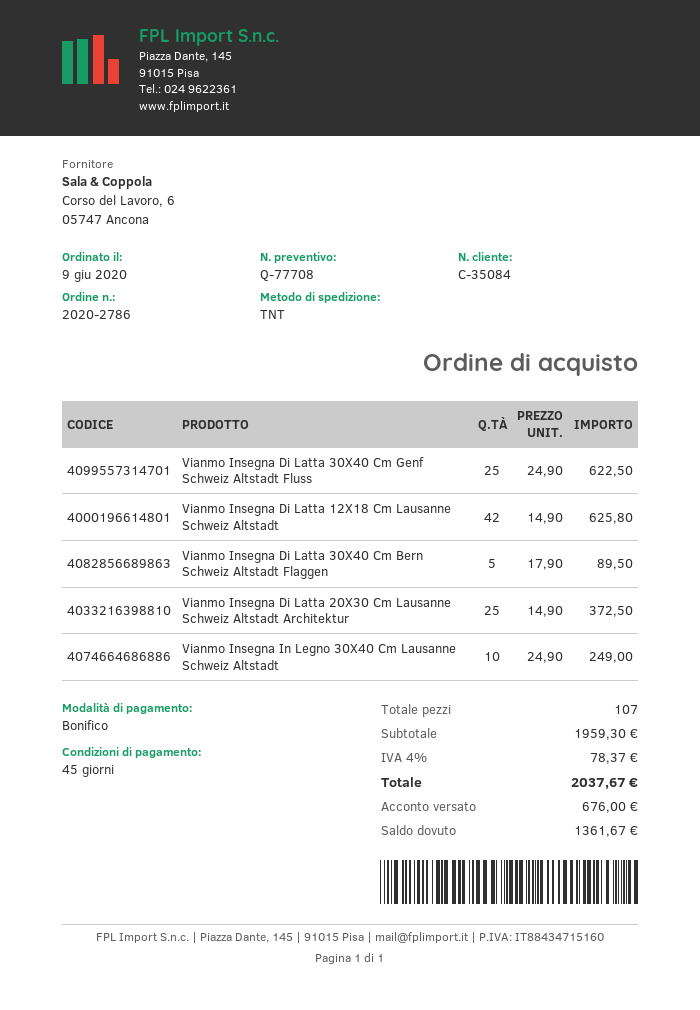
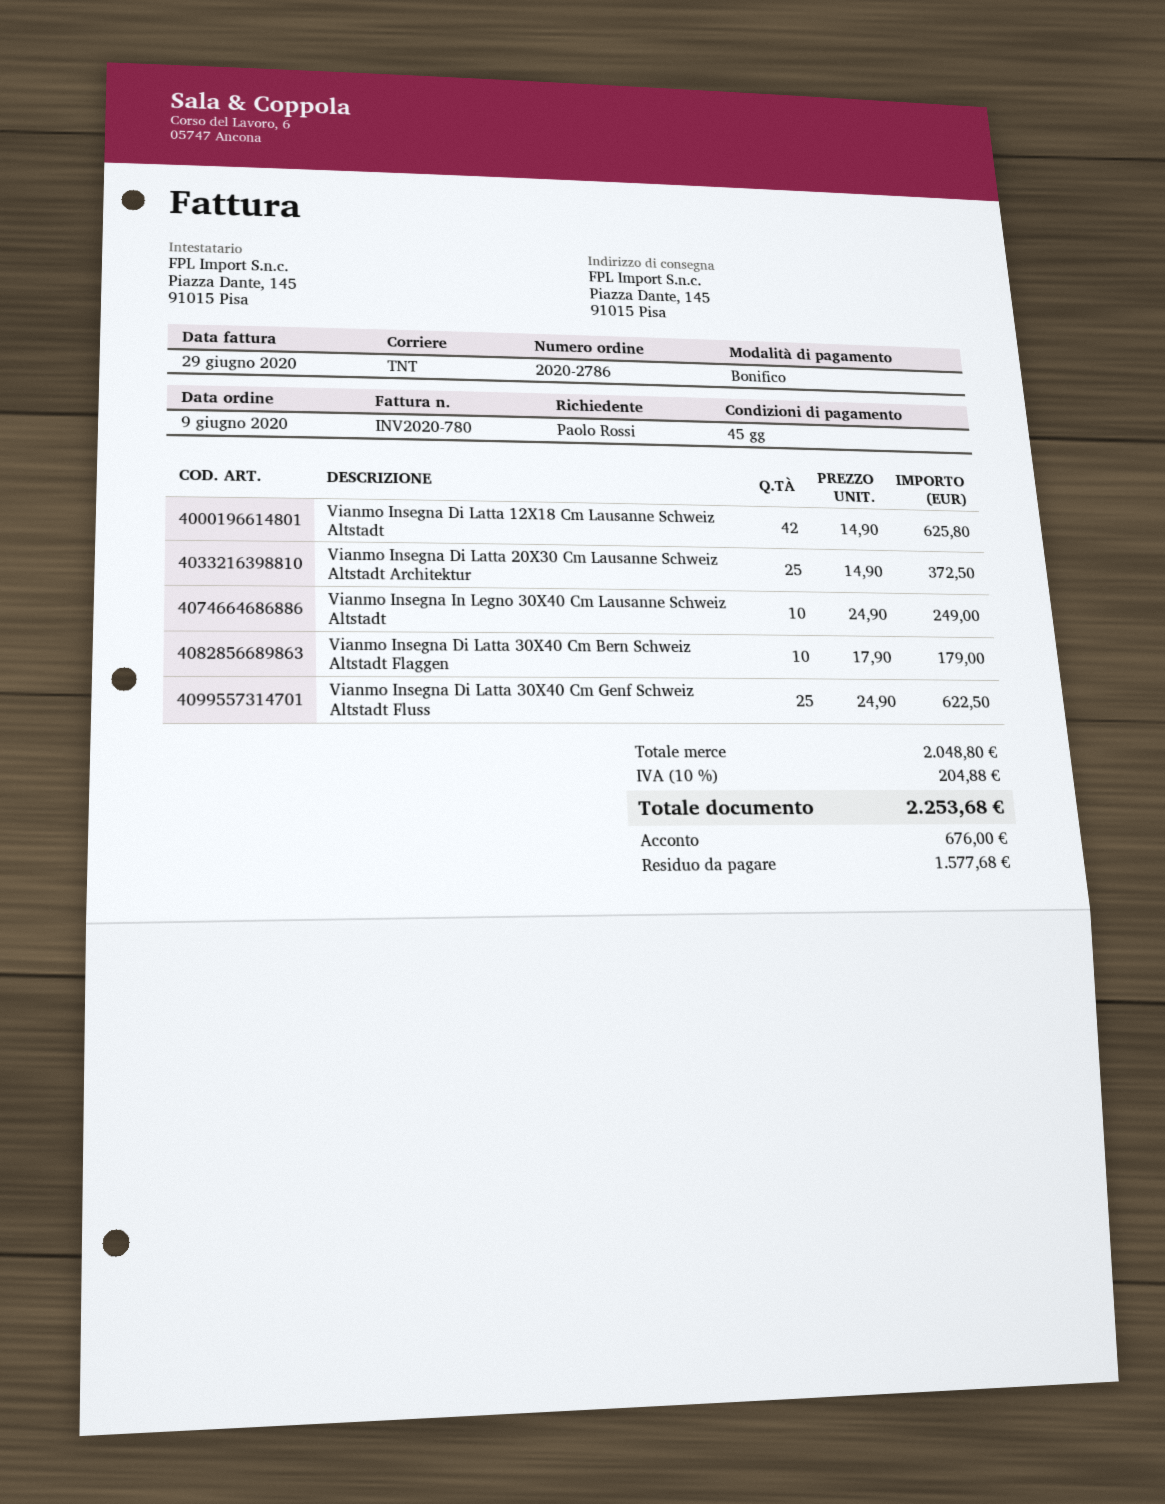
Vianmo Insegna Di Latta 30X40 Cm Bern Schweiz Altstadt Flaggen: 5 x 17.90 = 89.50 -> 10 x 17.90 = 179.00
subtotal: 1959.30 -> 2048.80
tax: 4% = 78.37 -> 10% = 204.88
total: 2037.67 -> 2253.68
balance: 1361.67 -> 1577.68

